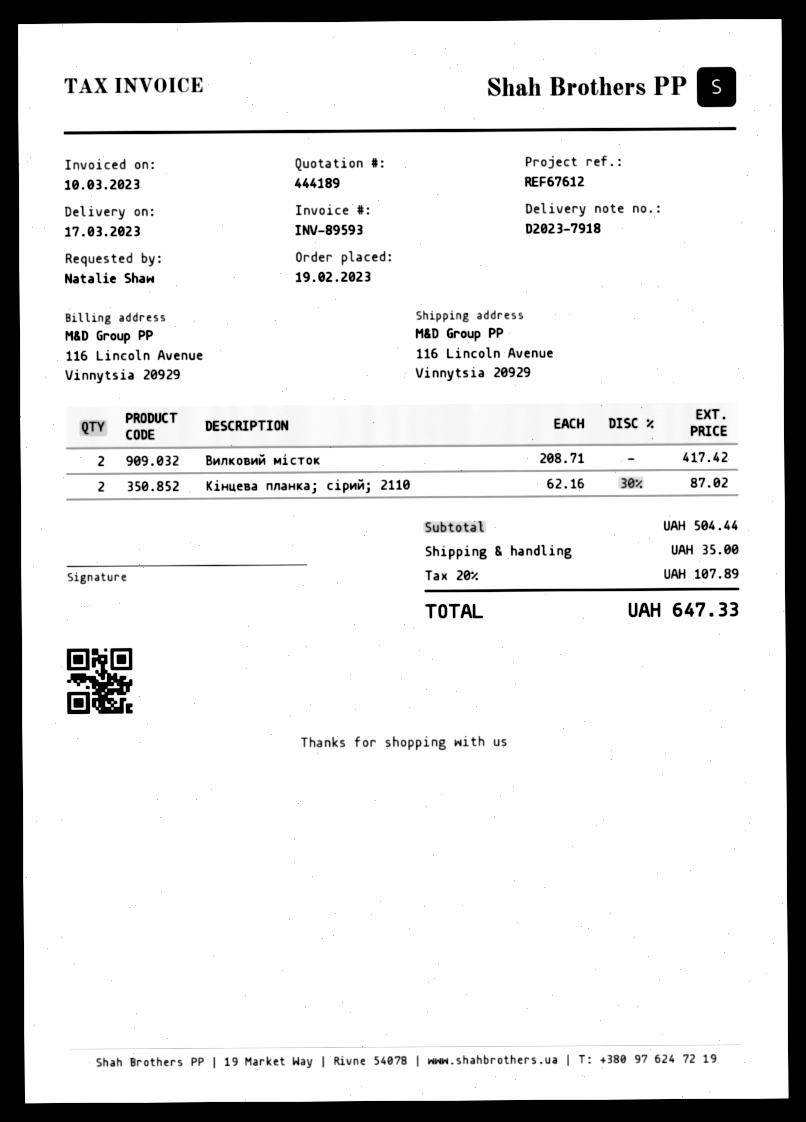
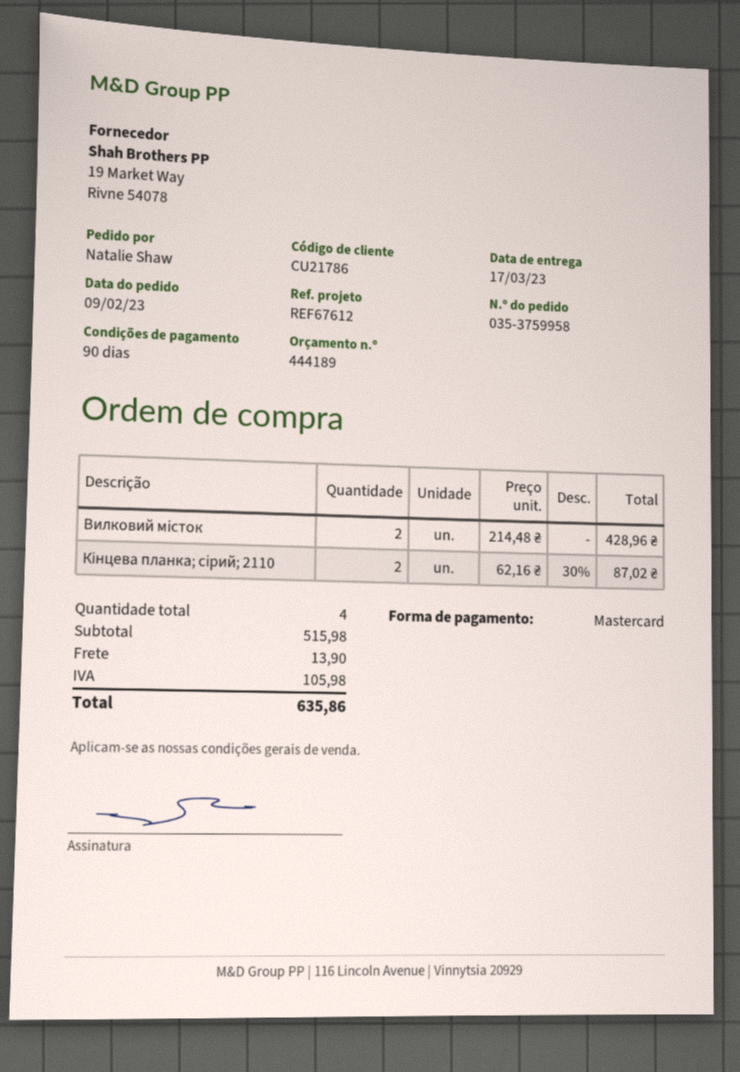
order date: 2023-02-19 -> 2023-02-09
Вилковий місток: 2 x 208.71 = 417.42 -> 2 x 214.48 = 428.96
subtotal: 504.44 -> 515.98
shipping: 35.00 -> 13.90
tax: 107.89 -> 105.98
total: 647.33 -> 635.86

